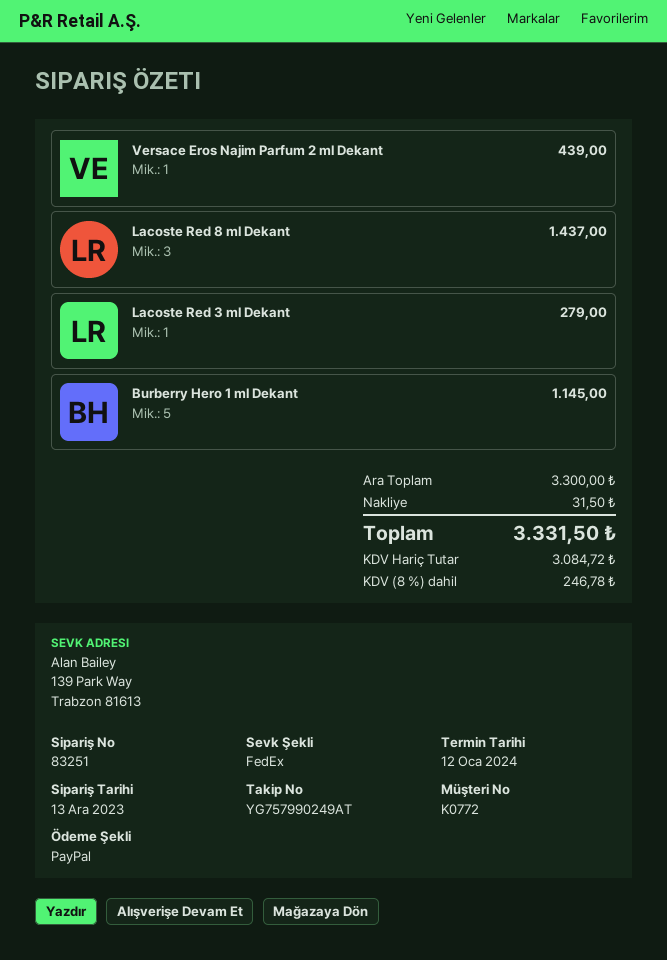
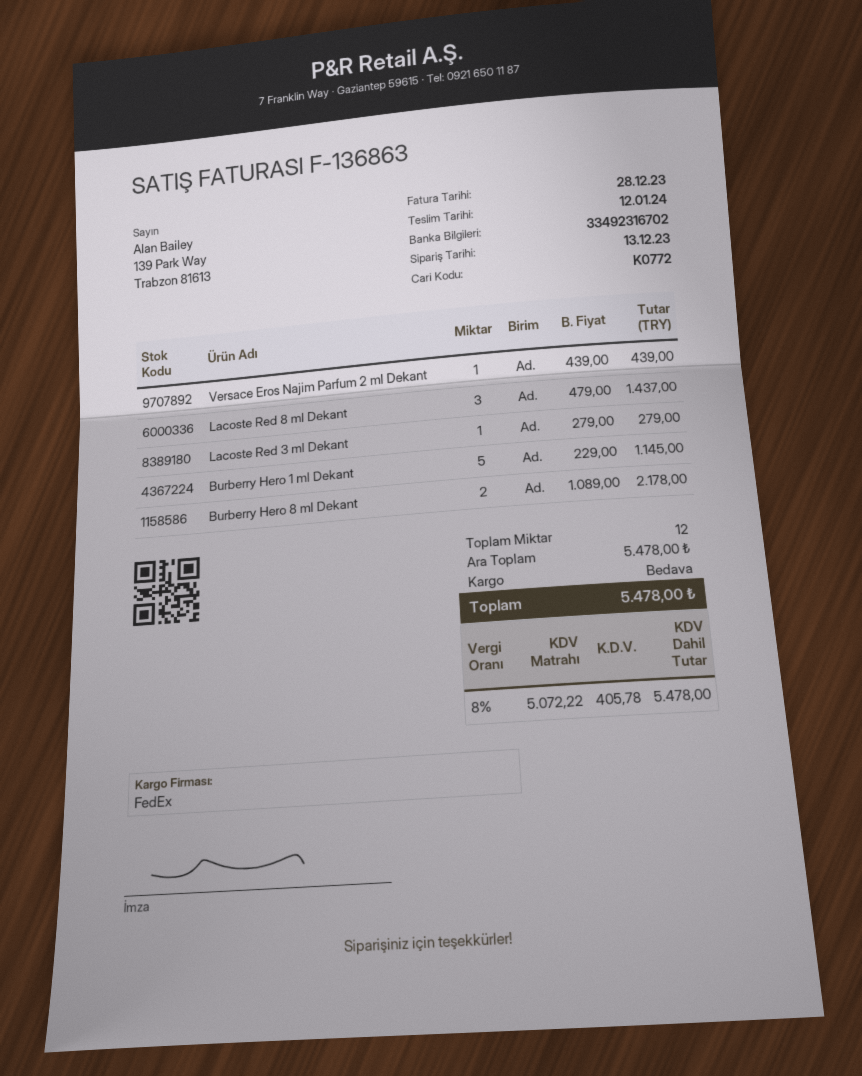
Burberry Hero 8 ml Dekant: none -> 2 for 2178.00
subtotal: 3300.00 -> 5478.00
shipping: 31.50 -> 0.00
net: 3084.72 -> 5072.22
tax: 8% = 246.78 -> 8% = 405.78
total: 3331.50 -> 5478.00

